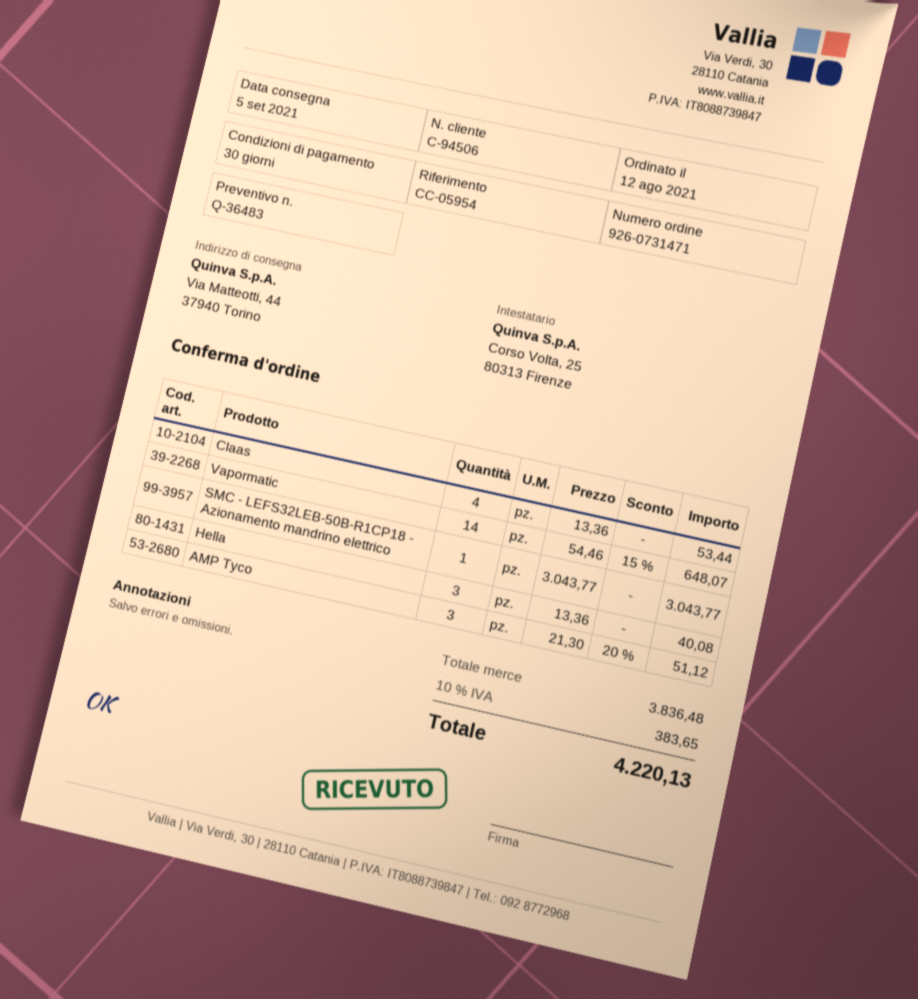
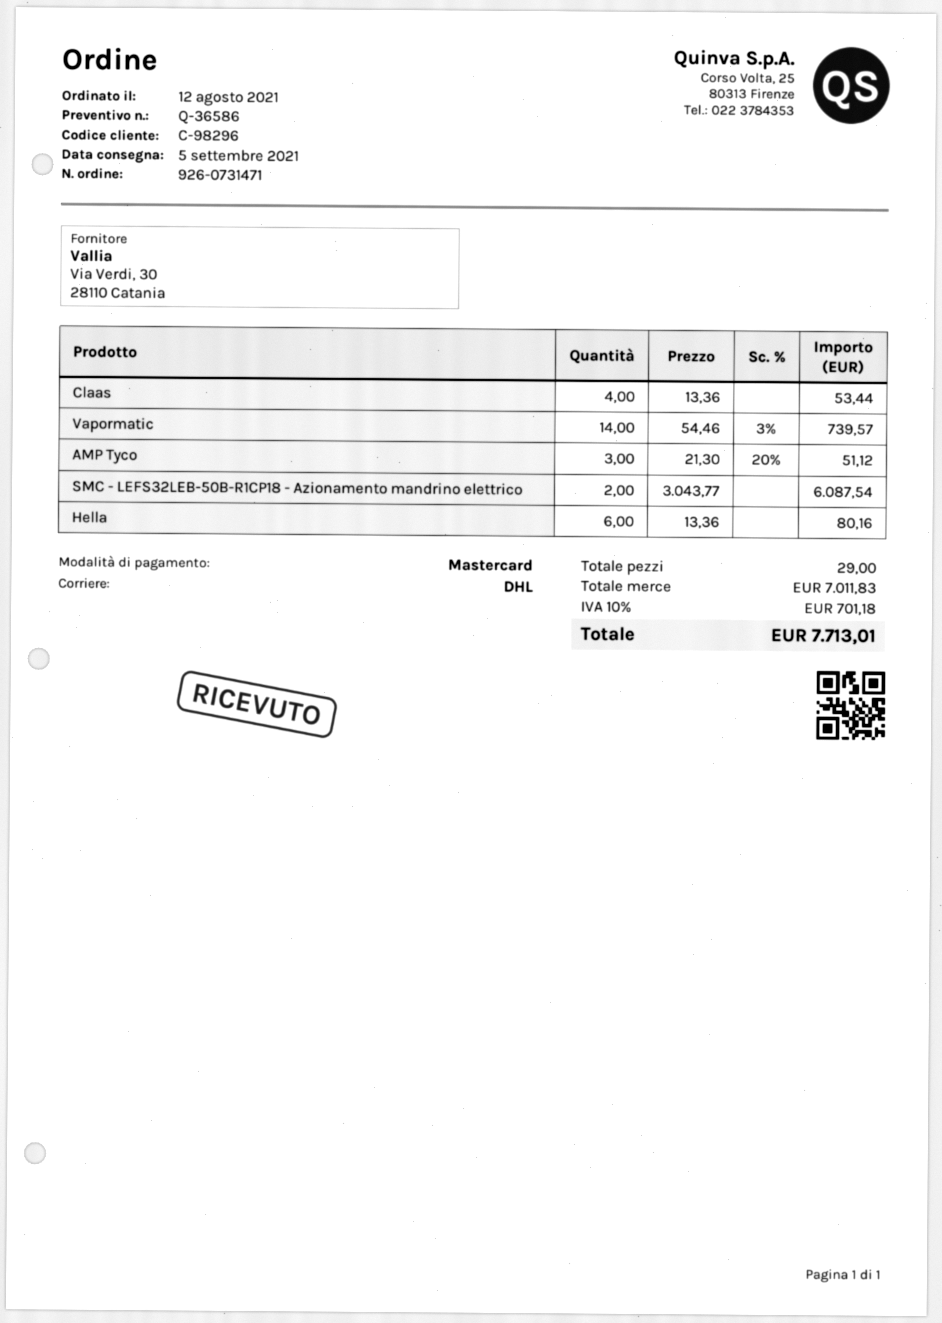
quote number: Q-36483 -> Q-36586
customer number: C-94506 -> C-98296
Vapormatic: 14 x 54.46 - 15% = 648.07 -> 14 x 54.46 - 3% = 739.57
SMC - LEFS32LEB-50B-R1CP18 - Azionamento mandrino elettrico: 1 x 3043.77 = 3043.77 -> 2 x 3043.77 = 6087.54
Hella: 3 x 13.36 = 40.08 -> 6 x 13.36 = 80.16
subtotal: 3836.48 -> 7011.83
tax: 10% = 383.65 -> 10% = 701.18
total: 4220.13 -> 7713.01

